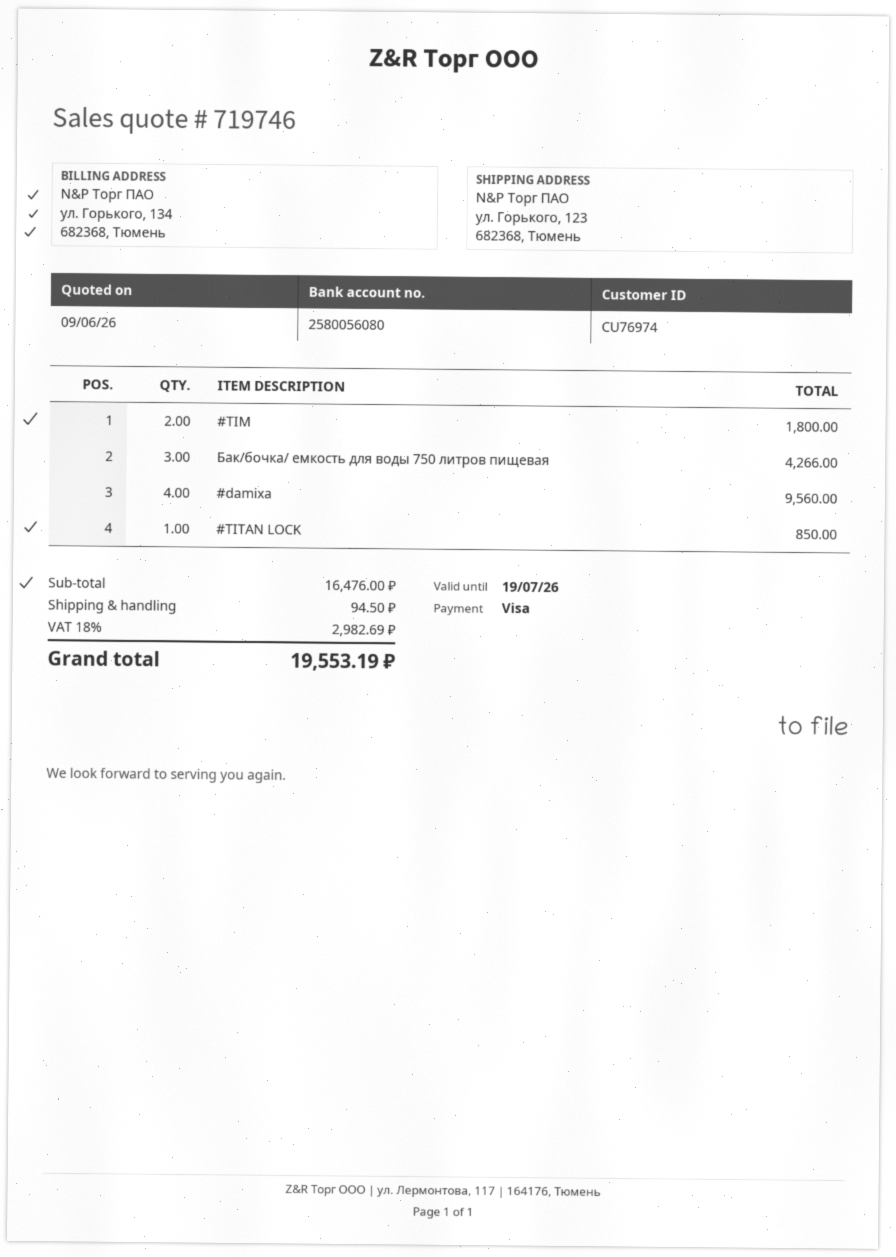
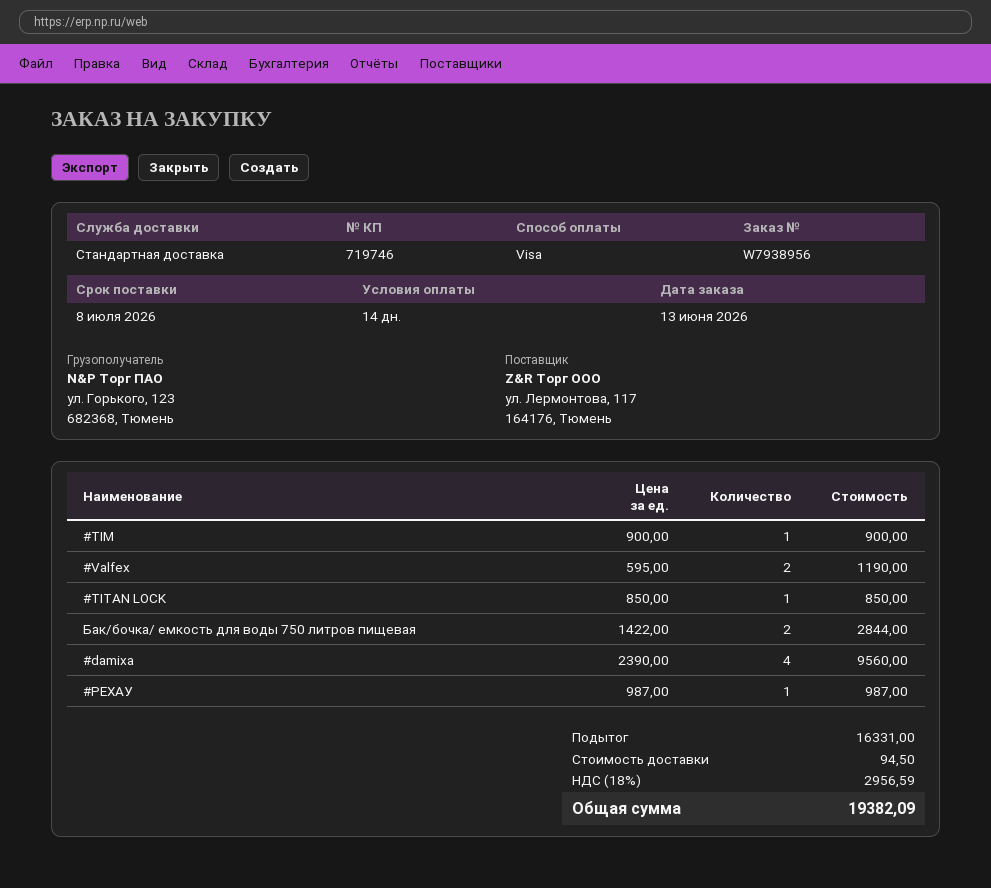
#TIM: 2 for 1800.00 -> 1 for 900.00
Бак/бочка/ емкость для воды 750 литров пищевая: 3 for 4266.00 -> 2 for 2844.00
#Valfex: none -> 2 for 1190.00
#РЕХАУ: none -> 1 for 987.00
subtotal: 16476.00 -> 16331.00
tax: 18% = 2982.69 -> 18% = 2956.59
total: 19553.19 -> 19382.09

